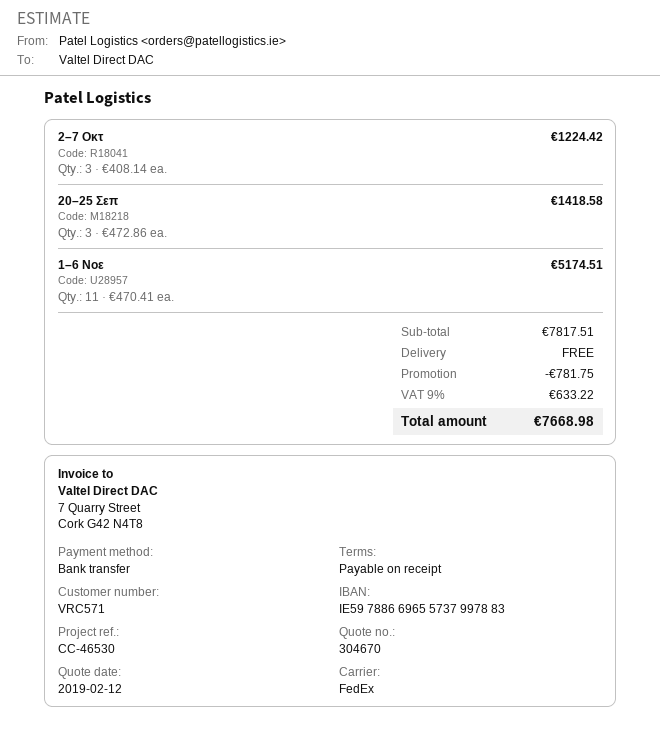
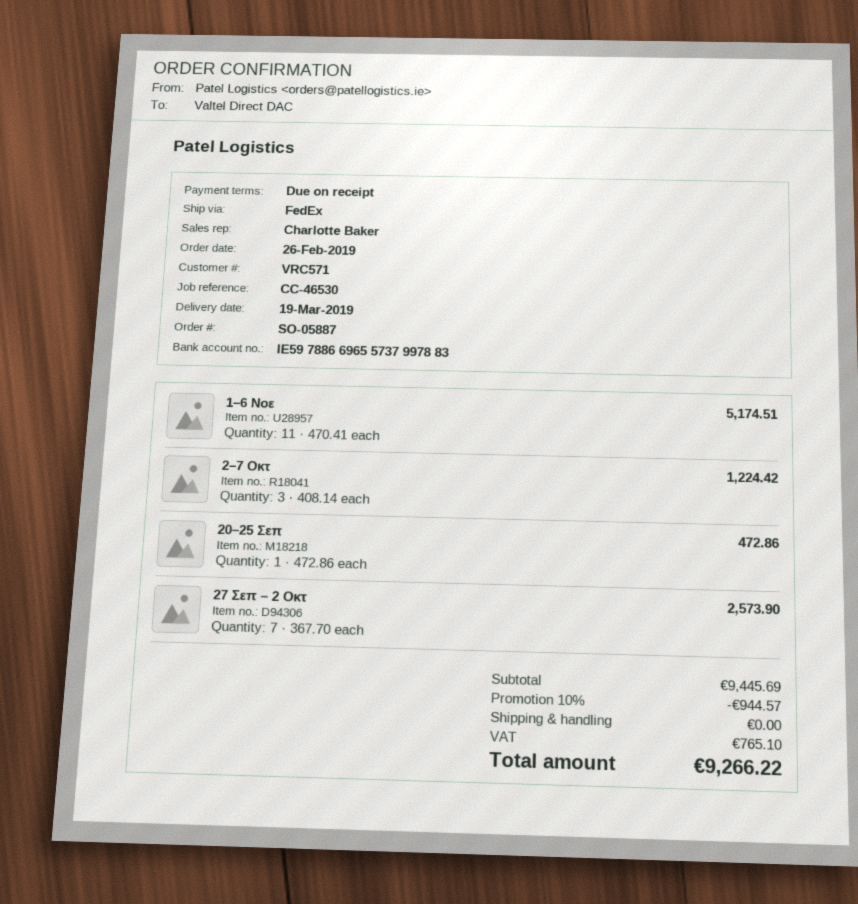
20–25 Σεπ: 3 x 472.86 = 1418.58 -> 1 x 472.86 = 472.86
27 Σεπ – 2 Οκτ: none -> 7 x 367.70 = 2573.90
subtotal: 7817.51 -> 9445.69
discount: 781.75 -> 944.57
tax: 633.22 -> 765.10
total: 7668.98 -> 9266.22

